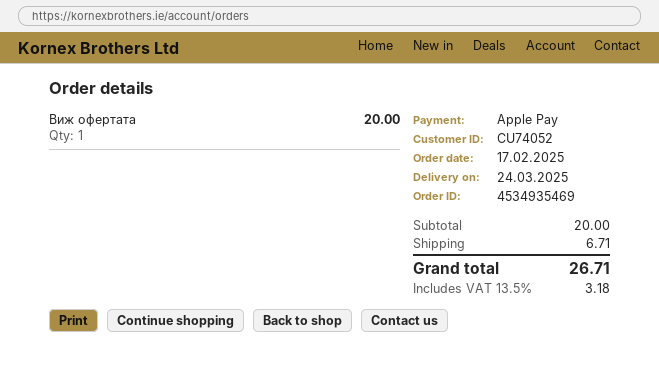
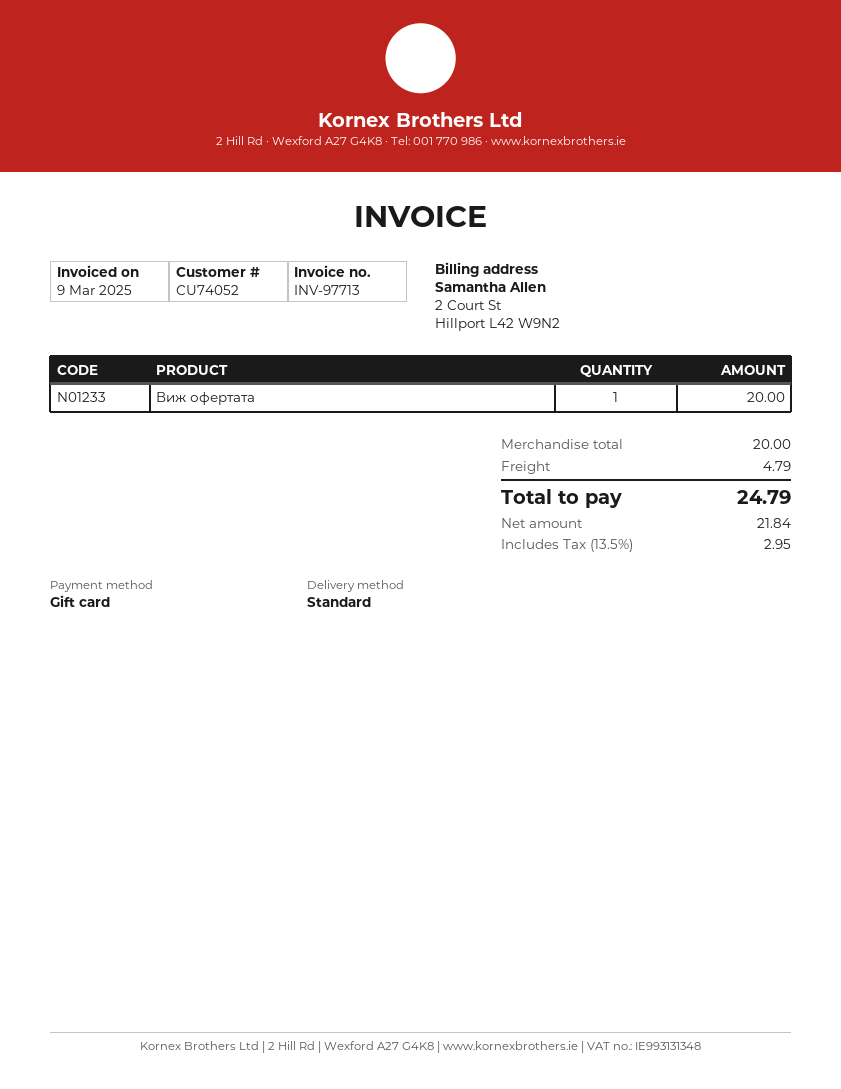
payment method: Apple Pay -> gift card
shipping: 6.71 -> 4.79
tax: 13.5% = 3.18 -> 13.5% = 2.95
total: 26.71 -> 24.79

